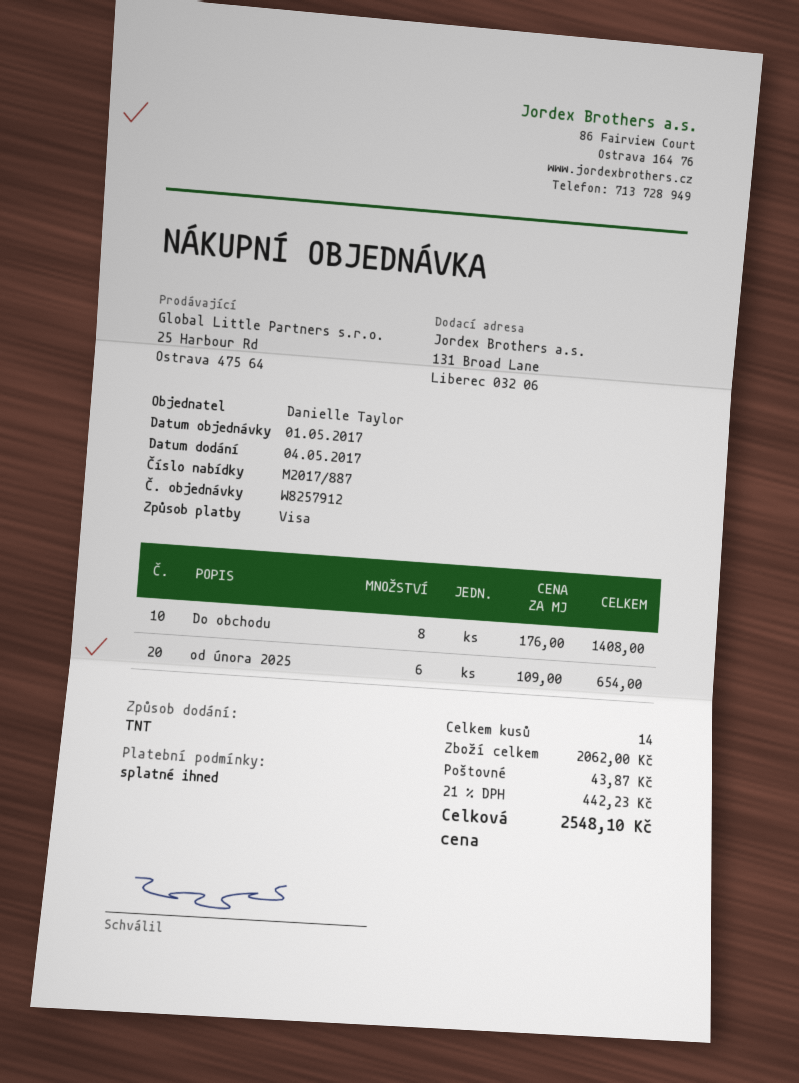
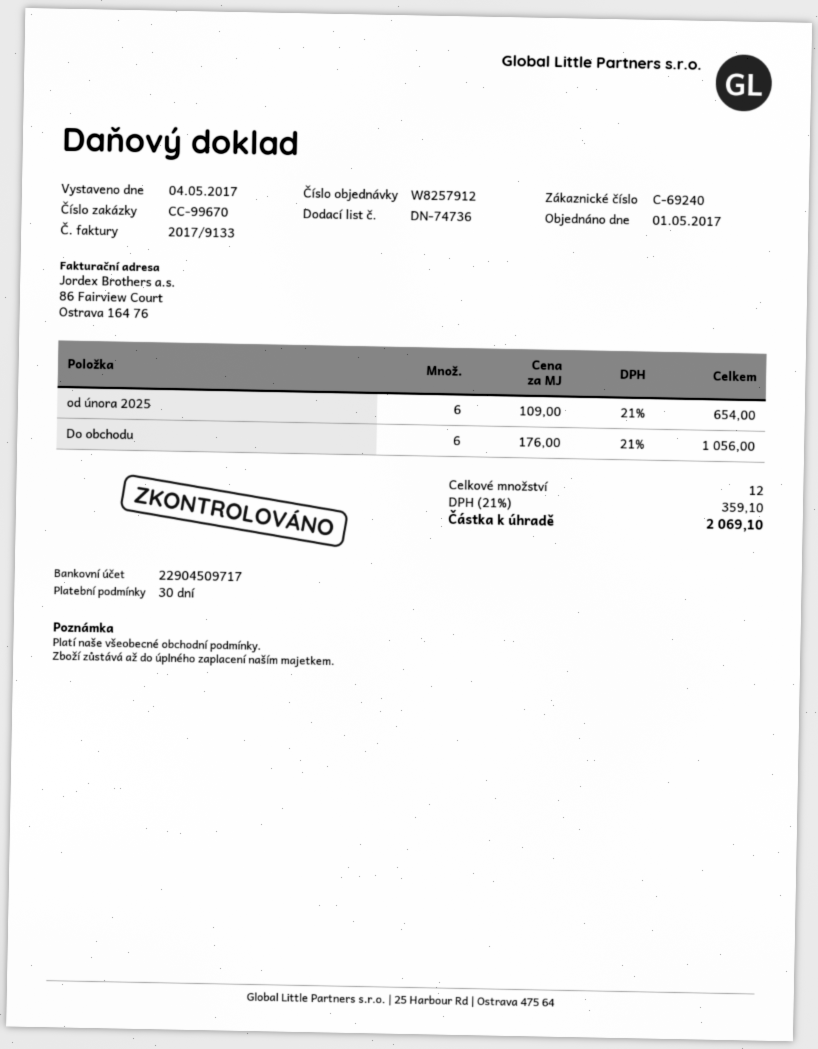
payment terms: on receipt -> 30 days
Do obchodu: 8 x 176.00 = 1408.00 -> 6 x 176.00 = 1056.00
total quantity: 14 -> 12
shipping: 43.87 -> none
tax: 21% = 442.23 -> 21% = 359.10
total: 2548.10 -> 2069.10

